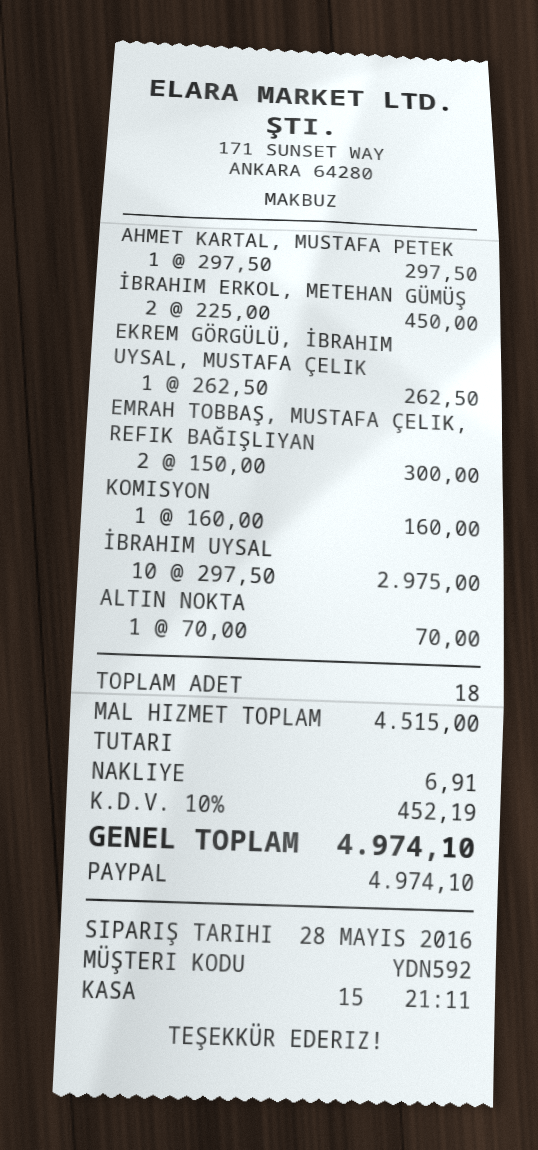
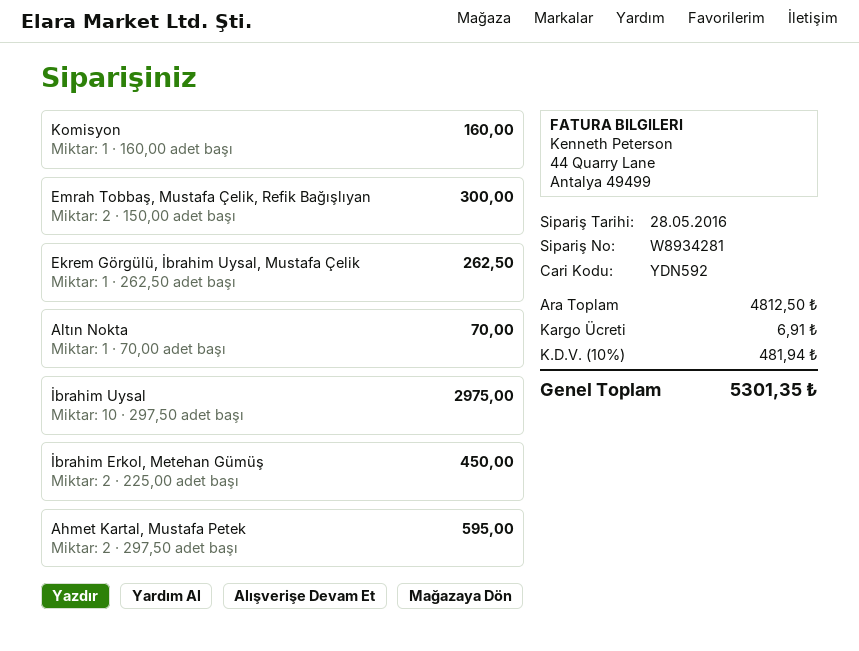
AHMET KARTAL, MUSTAFA PETEK: 1 x 297.50 = 297.50 -> 2 x 297.50 = 595.00
subtotal: 4515.00 -> 4812.50
tax: 10% = 452.19 -> 10% = 481.94
total: 4974.10 -> 5301.35

